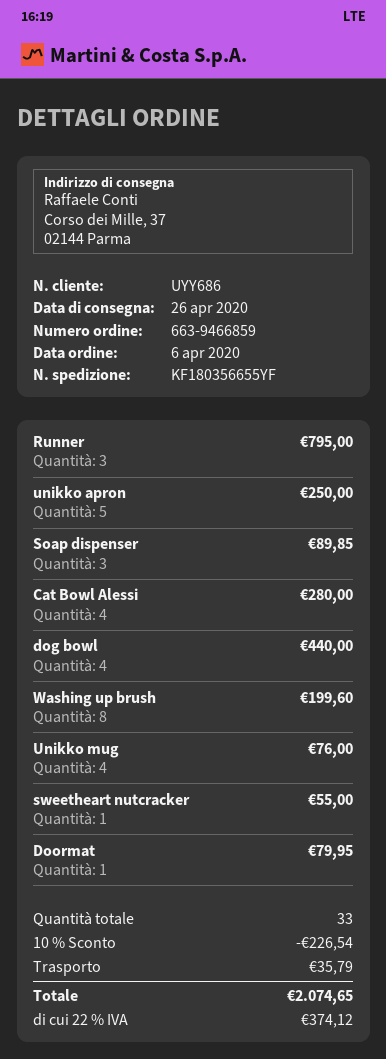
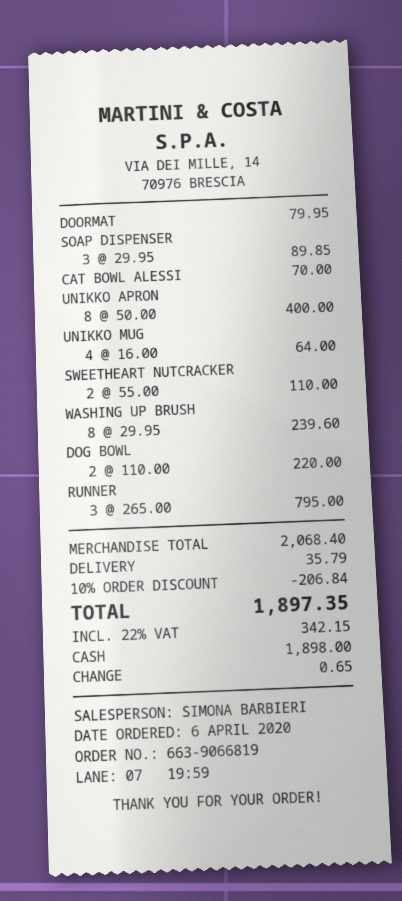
order number: 663-9466859 -> 663-9066819
unikko apron: 5 for 250.00 -> 8 for 400.00
Cat Bowl Alessi: 4 for 280.00 -> 1 for 70.00
dog bowl: 4 for 440.00 -> 2 for 220.00
Washing up brush: 8 for 199.60 -> 8 for 239.60
Unikko mug: 4 for 76.00 -> 4 for 64.00
sweetheart nutcracker: 1 for 55.00 -> 2 for 110.00
discount: 10% = 226.54 -> 10% = 206.84
tax: 22% = 374.12 -> 22% = 342.15
total: 2074.65 -> 1897.35

